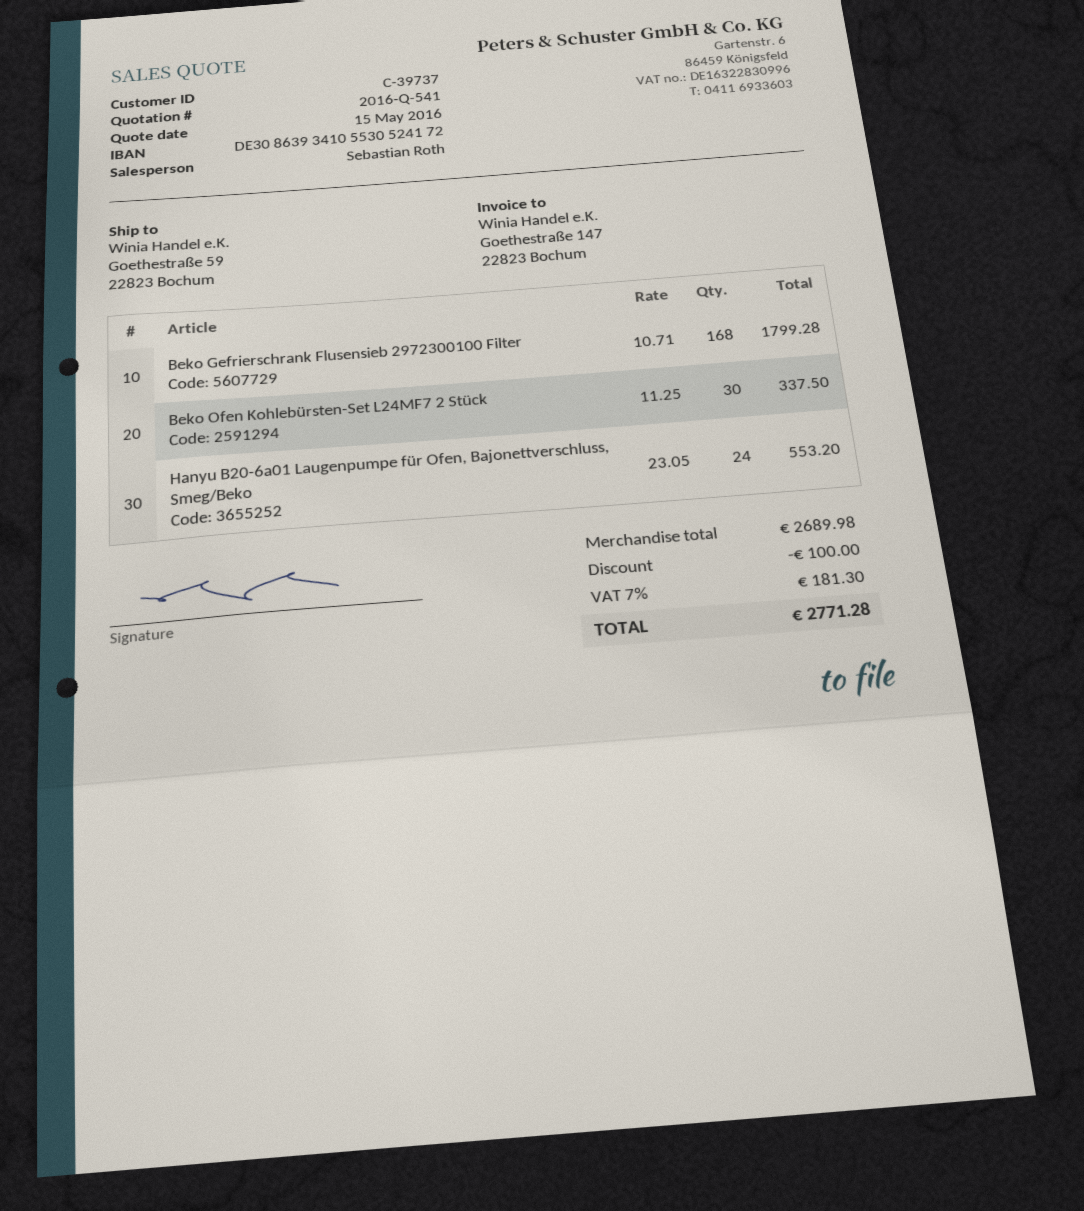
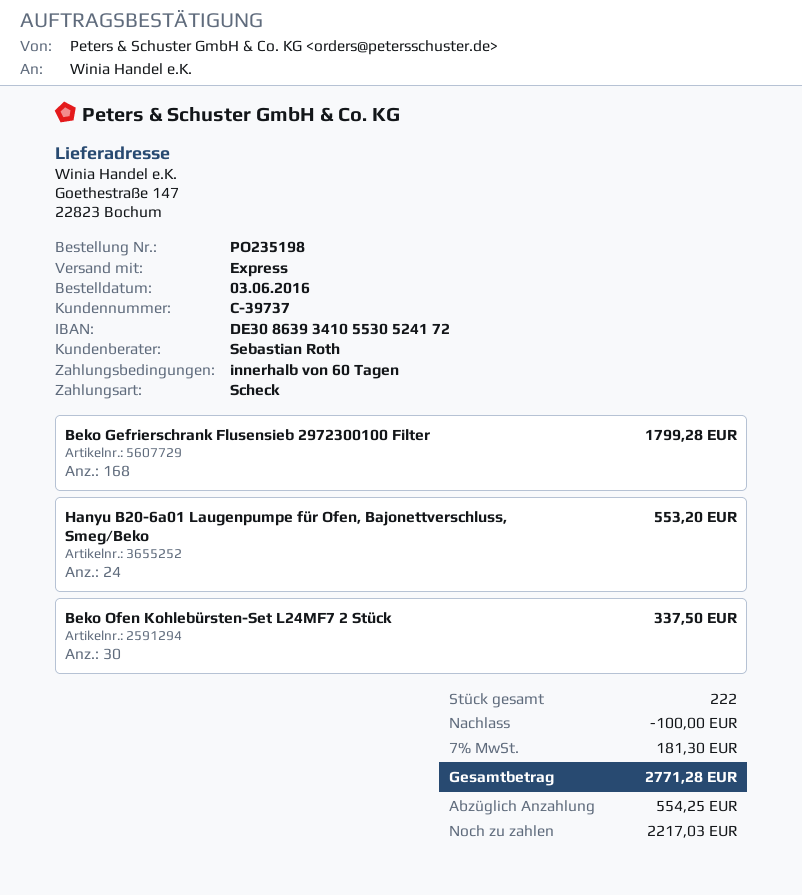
ship to: Goethestraße 59, 22823 Bochum -> Goethestraße 147, 22823 Bochum

